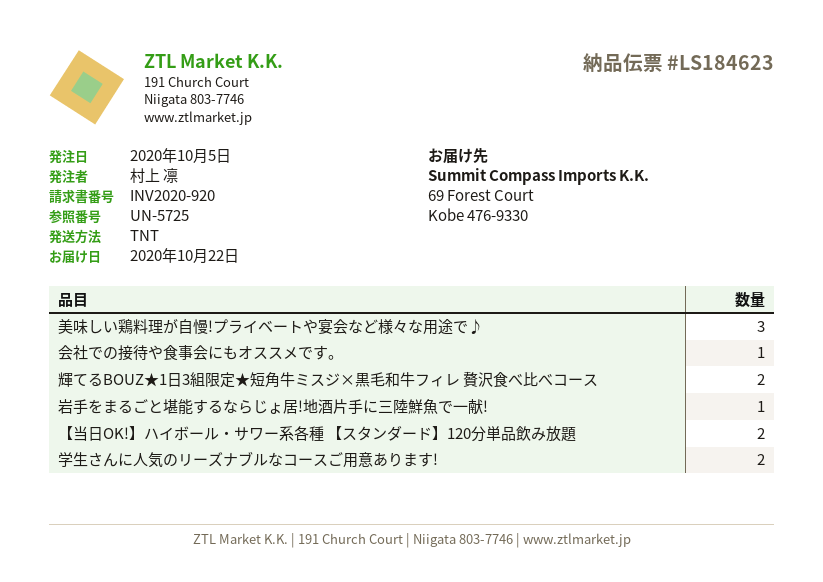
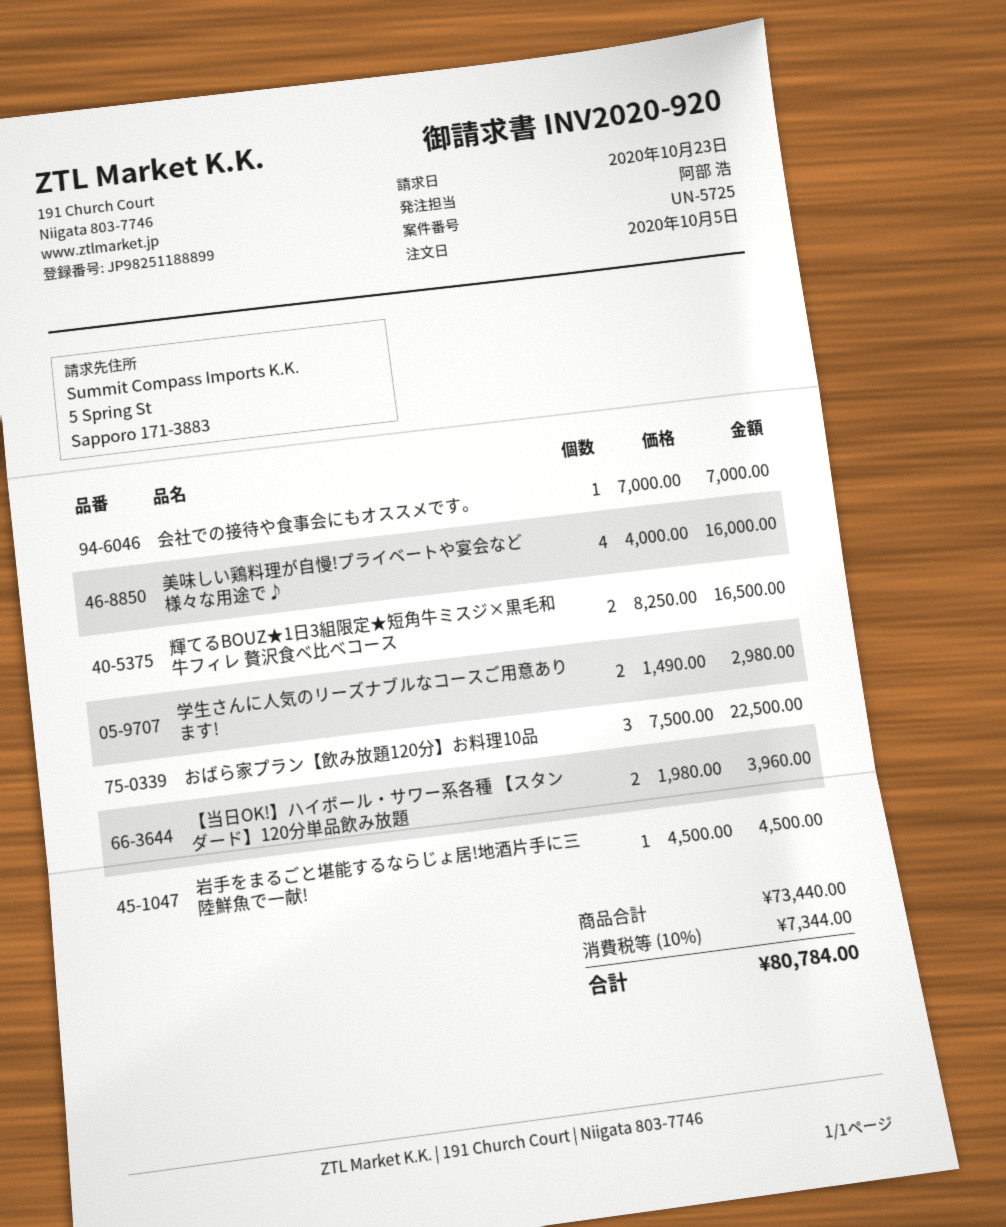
ordered by: 村上 凛 -> 阿部 浩
美味しい鶏料理が自慢!プライベートや宴会など様々な用途で♪: 3 -> 4
おばら家プラン【飲み放題120分】お料理10品: none -> 3

